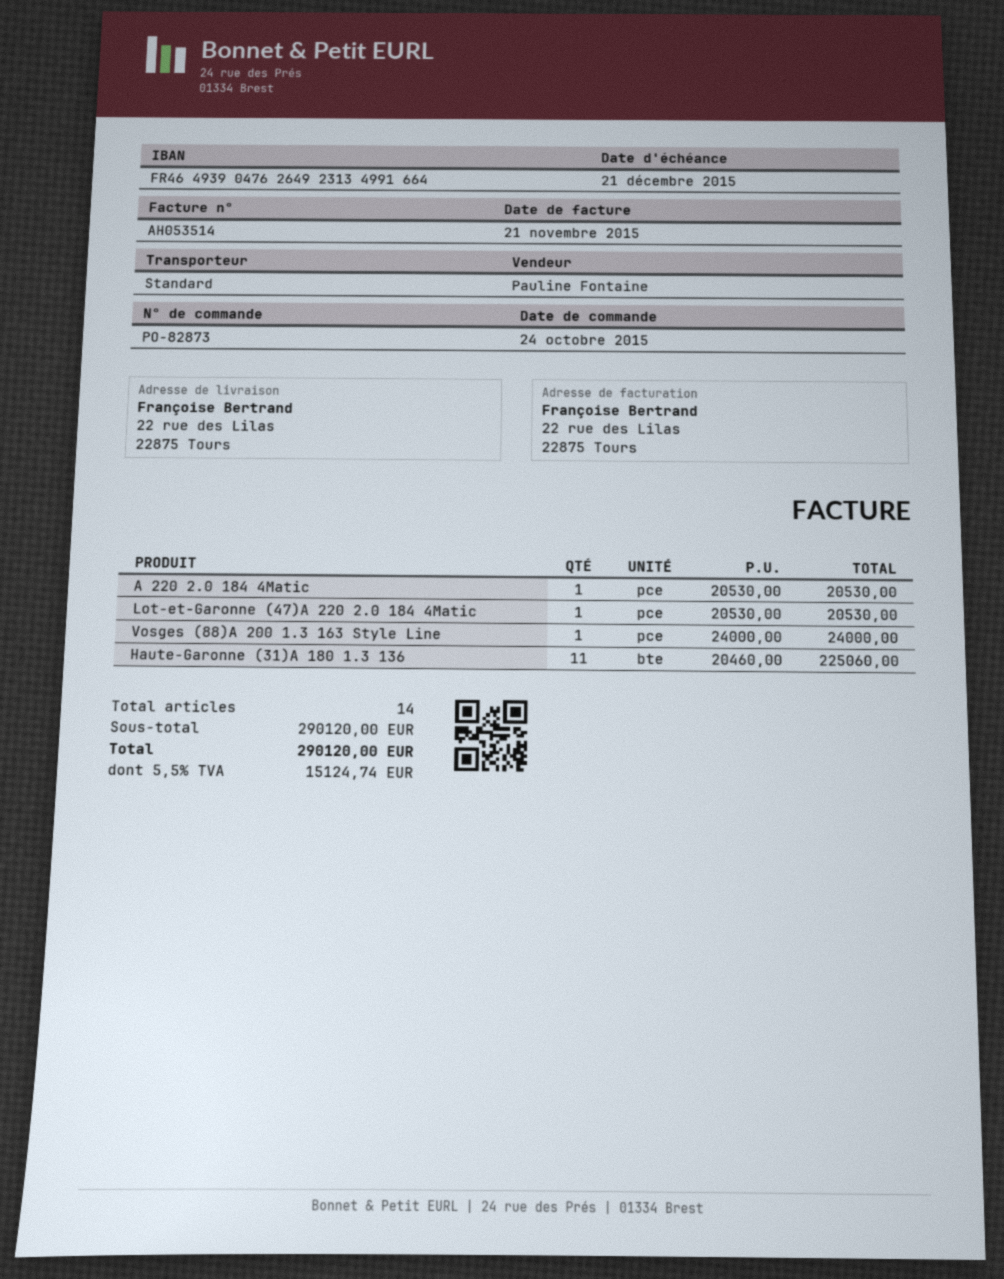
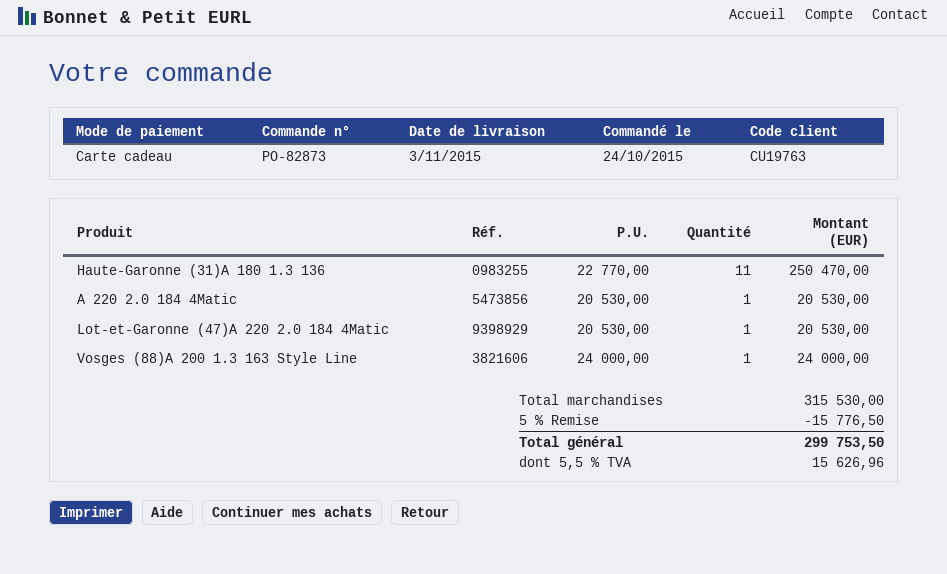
Haute-Garonne (31)A 180 1.3 136: 11 x 20460.00 = 225060.00 -> 11 x 22770.00 = 250470.00
subtotal: 290120.00 -> 315530.00
discount: none -> 5% = 15776.50
tax: 5.5% = 15124.74 -> 5.5% = 15626.96
total: 290120.00 -> 299753.50

